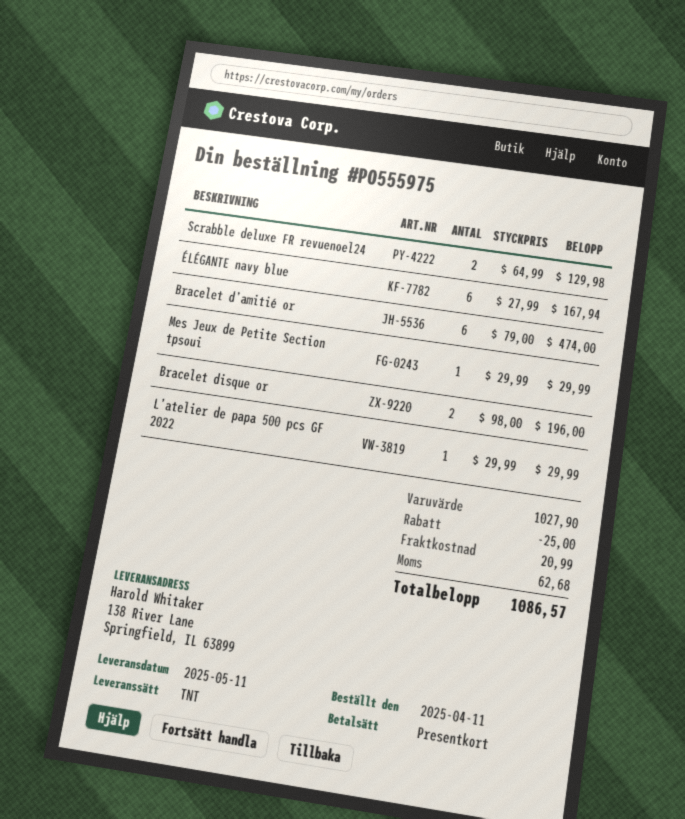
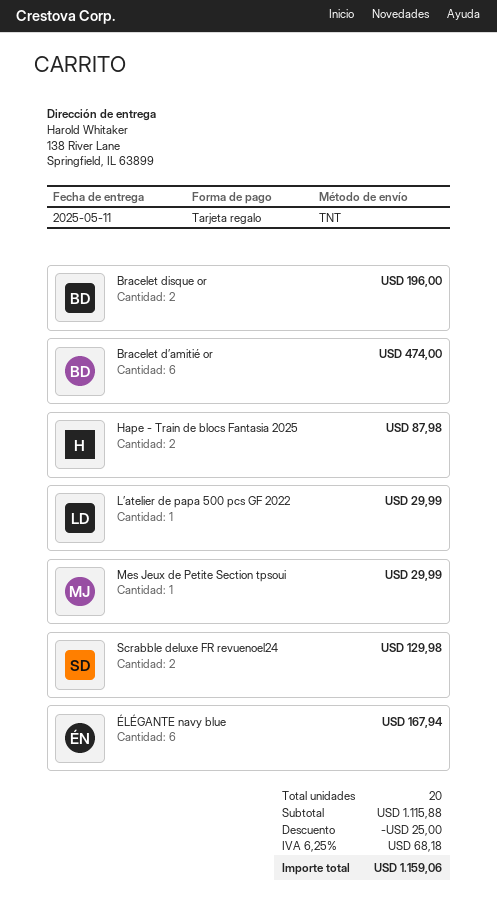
Hape - Train de blocs Fantasia 2025: none -> 2 for 87.98
subtotal: 1027.90 -> 1115.88
shipping: 20.99 -> none
tax: 62.68 -> 68.18
total: 1086.57 -> 1159.06

